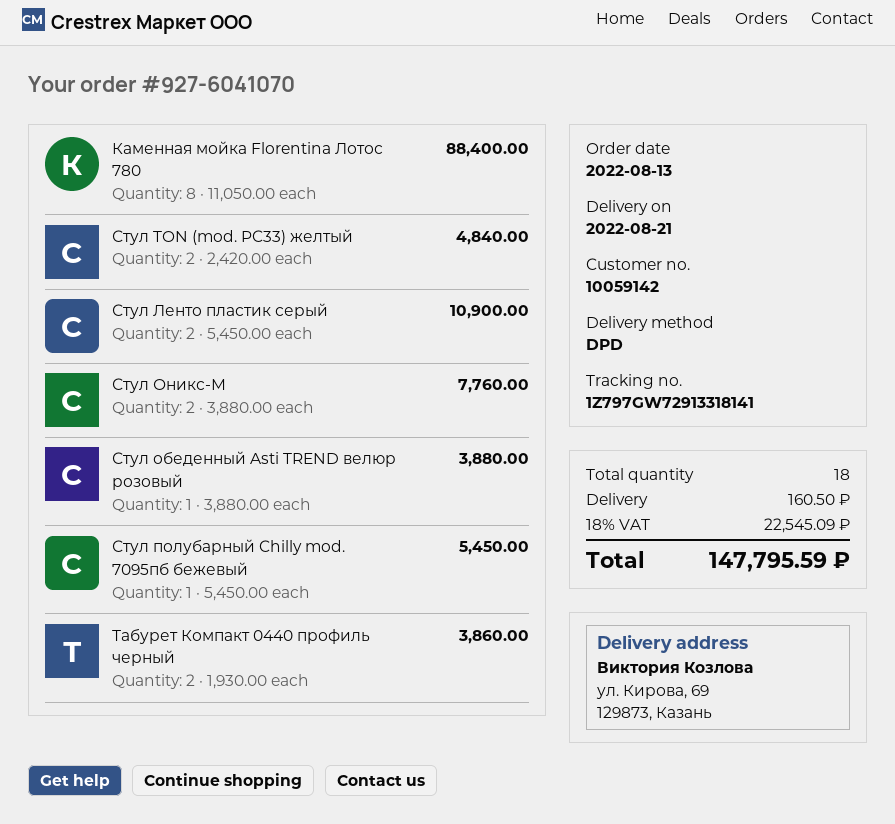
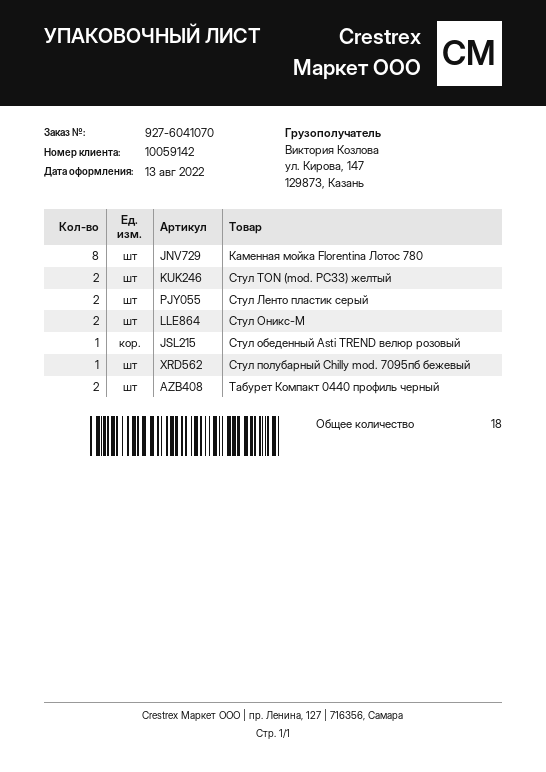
ship to: ул. Кирова, 69, 129873, Казань -> ул. Кирова, 147, 129873, Казань

